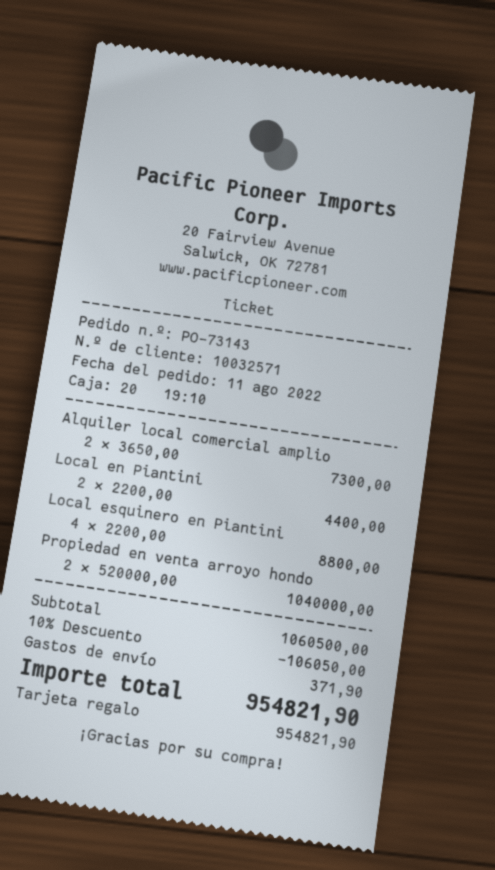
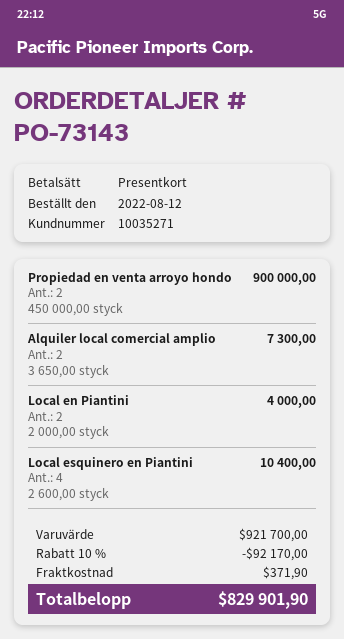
order date: 2022-08-11 -> 2022-08-12
customer number: 10032571 -> 10035271
Local en Piantini: 2 x 2200.00 = 4400.00 -> 2 x 2000.00 = 4000.00
Local esquinero en Piantini: 4 x 2200.00 = 8800.00 -> 4 x 2600.00 = 10400.00
Propiedad en venta arroyo hondo: 2 x 520000.00 = 1040000.00 -> 2 x 450000.00 = 900000.00
subtotal: 1060500.00 -> 921700.00
discount: 10% = 106050.00 -> 10% = 92170.00
total: 954821.90 -> 829901.90

